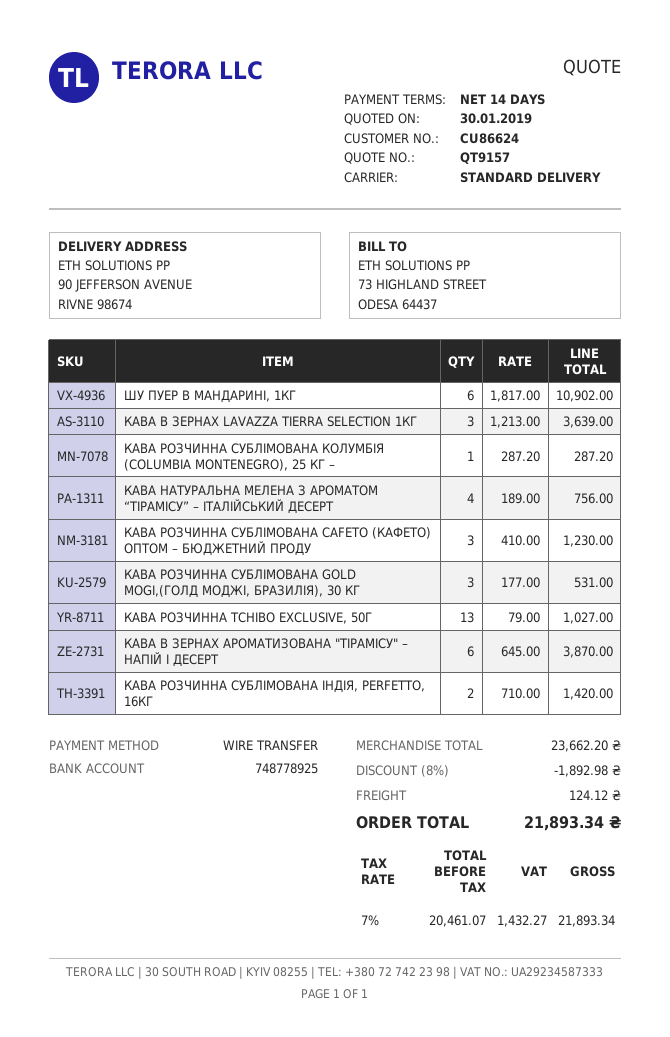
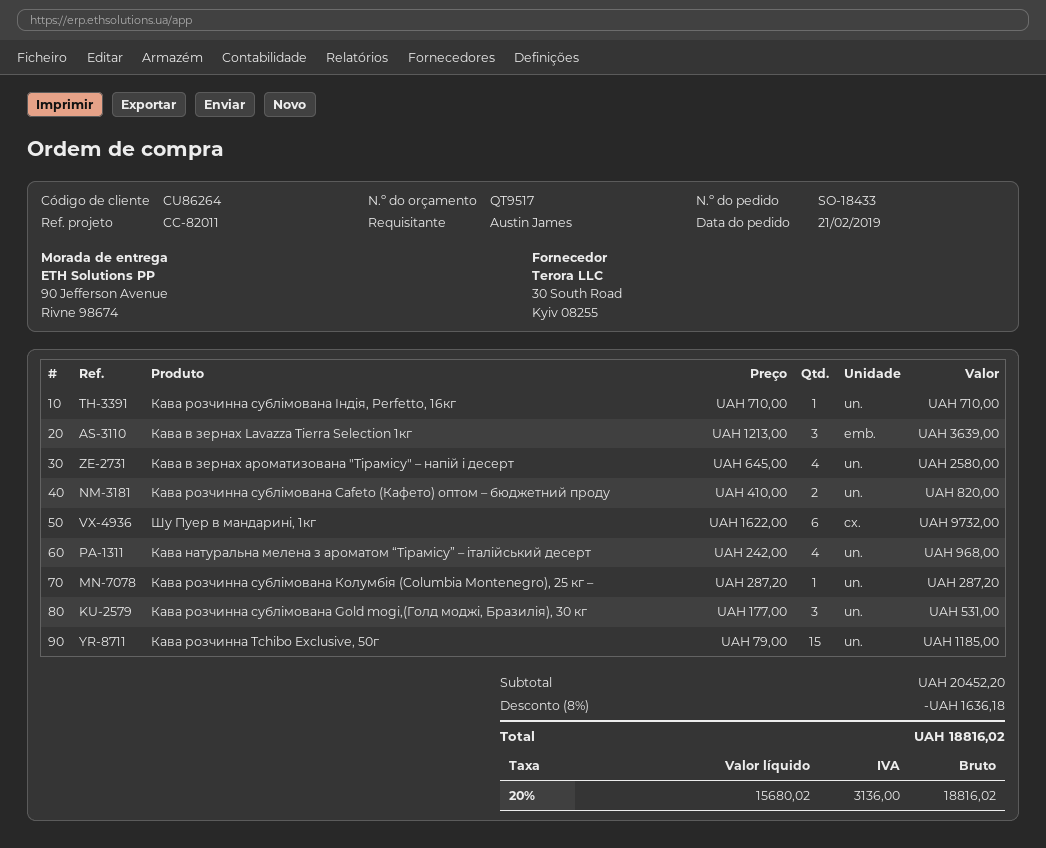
quote number: QT9157 -> QT9517
customer number: CU86624 -> CU86264
ШУ ПУЕР В МАНДАРИНІ, 1КГ: 6 x 1817.00 = 10902.00 -> 6 x 1622.00 = 9732.00
КАВА НАТУРАЛЬНА МЕЛЕНА З АРОМАТОМ “ТІРАМІСУ” – ІТАЛІЙСЬКИЙ ДЕСЕРТ: 4 x 189.00 = 756.00 -> 4 x 242.00 = 968.00
КАВА РОЗЧИННА СУБЛІМОВАНА CAFETO (КАФЕТО) ОПТОМ – БЮДЖЕТНИЙ ПРОДУ: 3 x 410.00 = 1230.00 -> 2 x 410.00 = 820.00
КАВА РОЗЧИННА TCHIBO EXCLUSIVE, 50Г: 13 x 79.00 = 1027.00 -> 15 x 79.00 = 1185.00
КАВА В ЗЕРНАХ АРОМАТИЗОВАНА "ТІРАМІСУ" – НАПІЙ І ДЕСЕРТ: 6 x 645.00 = 3870.00 -> 4 x 645.00 = 2580.00
КАВА РОЗЧИННА СУБЛІМОВАНА ІНДІЯ, PERFETTO, 16КГ: 2 x 710.00 = 1420.00 -> 1 x 710.00 = 710.00
subtotal: 23662.20 -> 20452.20
discount: 8% = 1892.98 -> 8% = 1636.18
shipping: 124.12 -> none
net: 20461.07 -> 15680.02
tax: 7% = 1432.27 -> 20% = 3136.00
total: 21893.34 -> 18816.02

